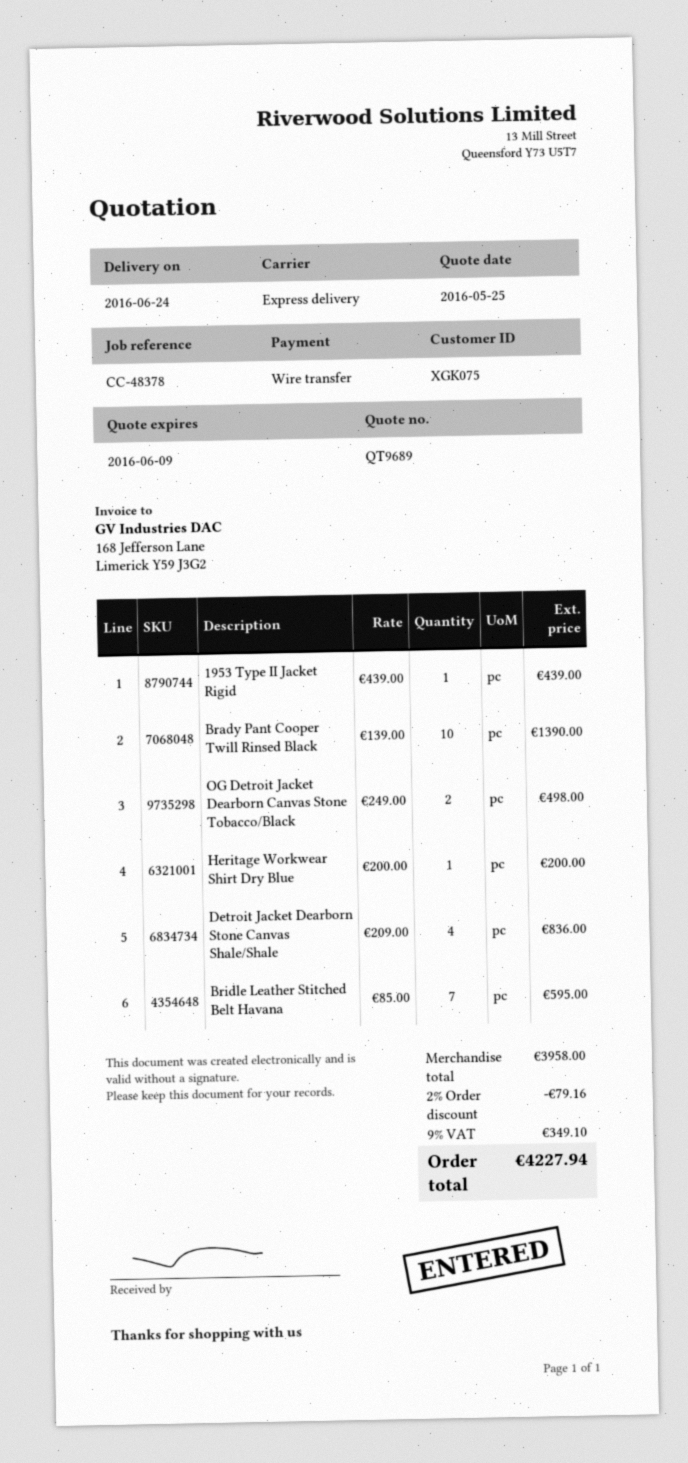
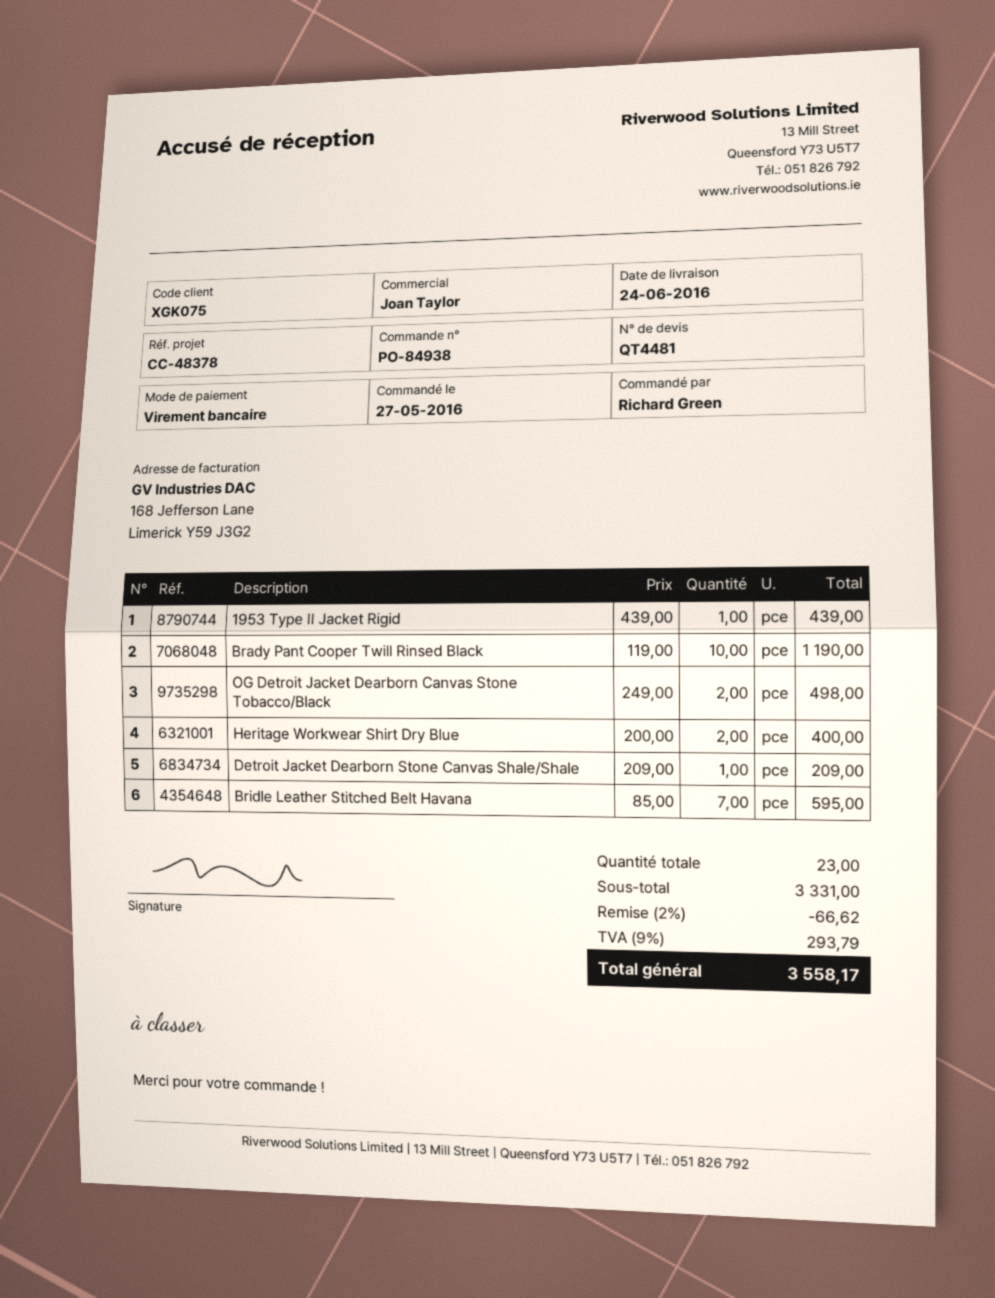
quote number: QT9689 -> QT4481
Brady Pant Cooper Twill Rinsed Black: 10 x 139.00 = 1390.00 -> 10 x 119.00 = 1190.00
Heritage Workwear Shirt Dry Blue: 1 x 200.00 = 200.00 -> 2 x 200.00 = 400.00
Detroit Jacket Dearborn Stone Canvas Shale/Shale: 4 x 209.00 = 836.00 -> 1 x 209.00 = 209.00
subtotal: 3958.00 -> 3331.00
discount: 2% = 79.16 -> 2% = 66.62
tax: 9% = 349.10 -> 9% = 293.79
total: 4227.94 -> 3558.17

